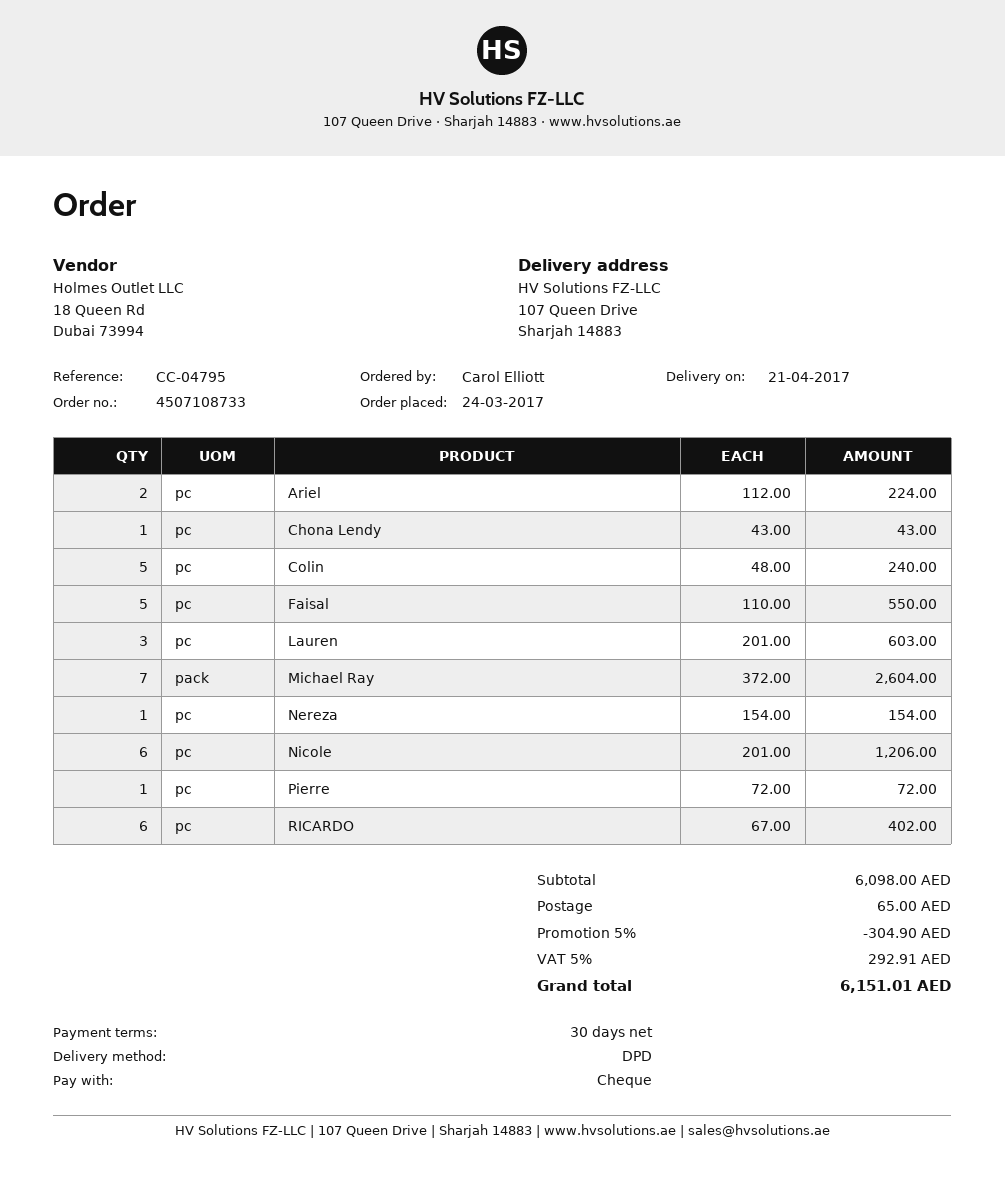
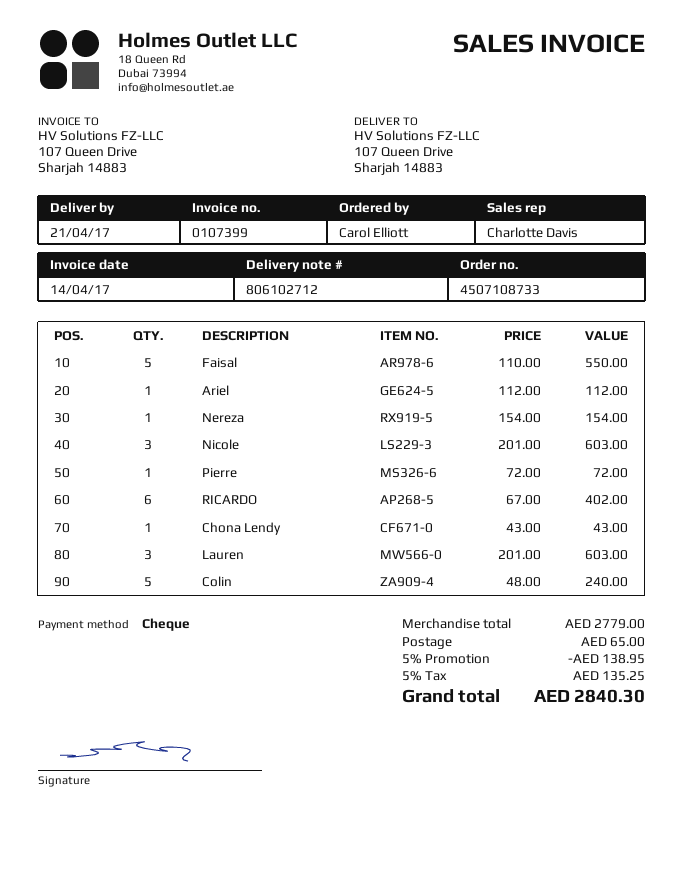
Ariel: 2 x 112.00 = 224.00 -> 1 x 112.00 = 112.00
Michael Ray: 7 x 372.00 = 2604.00 -> none
Nicole: 6 x 201.00 = 1206.00 -> 3 x 201.00 = 603.00
subtotal: 6098.00 -> 2779.00
discount: 5% = 304.90 -> 5% = 138.95
tax: 5% = 292.91 -> 5% = 135.25
total: 6151.01 -> 2840.30

